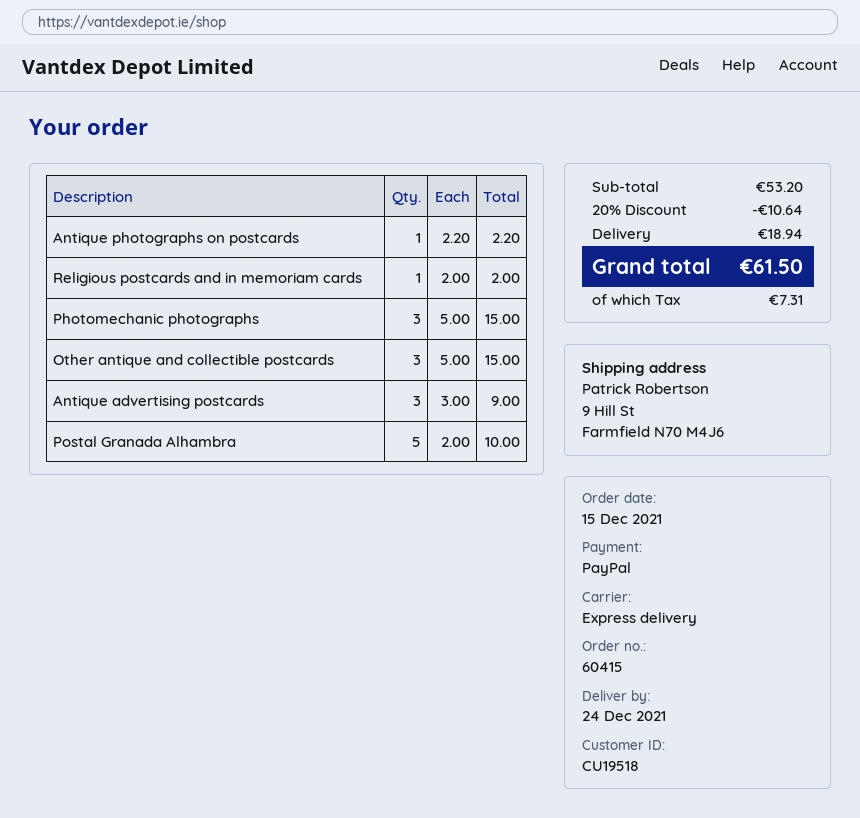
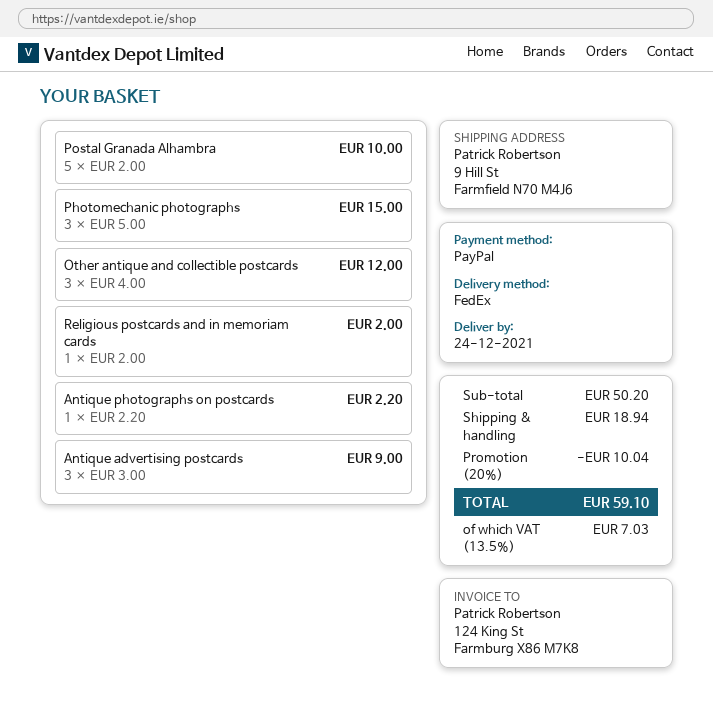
shipping method: express -> FedEx
Other antique and collectible postcards: 3 x 5.00 = 15.00 -> 3 x 4.00 = 12.00
subtotal: 53.20 -> 50.20
discount: 20% = 10.64 -> 20% = 10.04
tax: 7.31 -> 7.03
total: 61.50 -> 59.10

